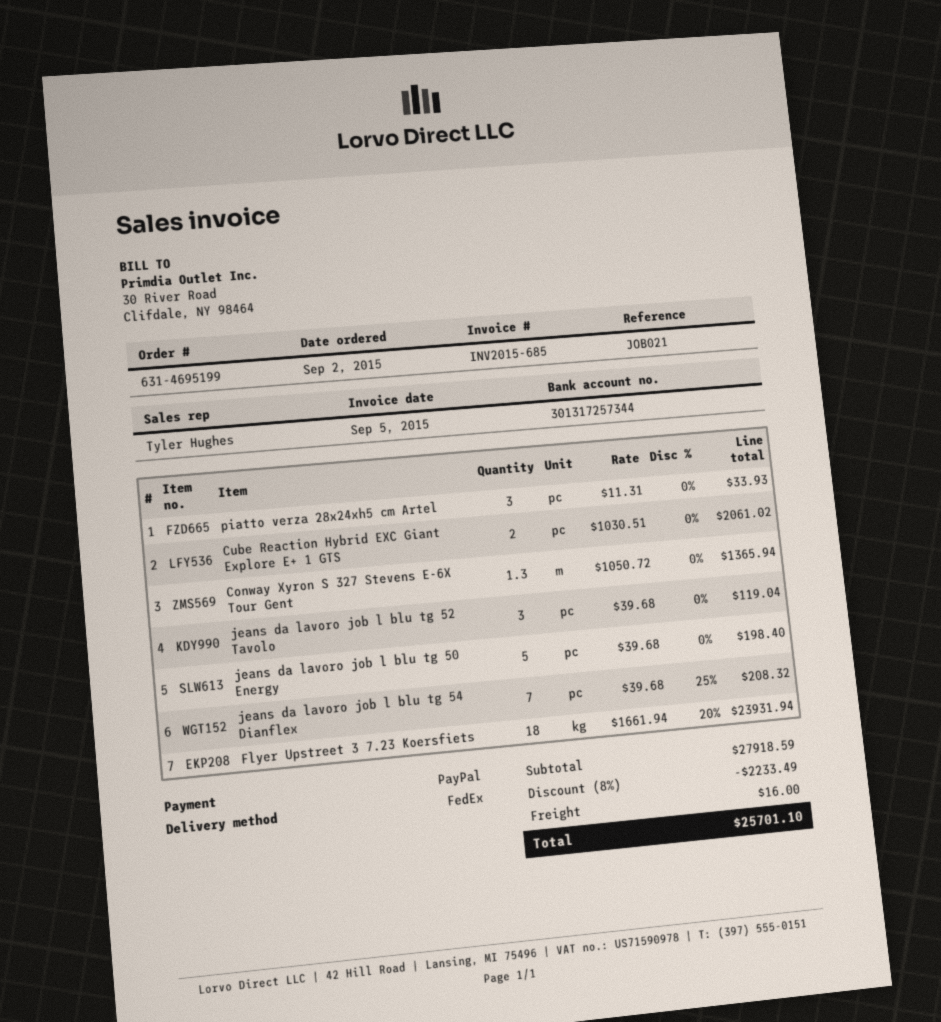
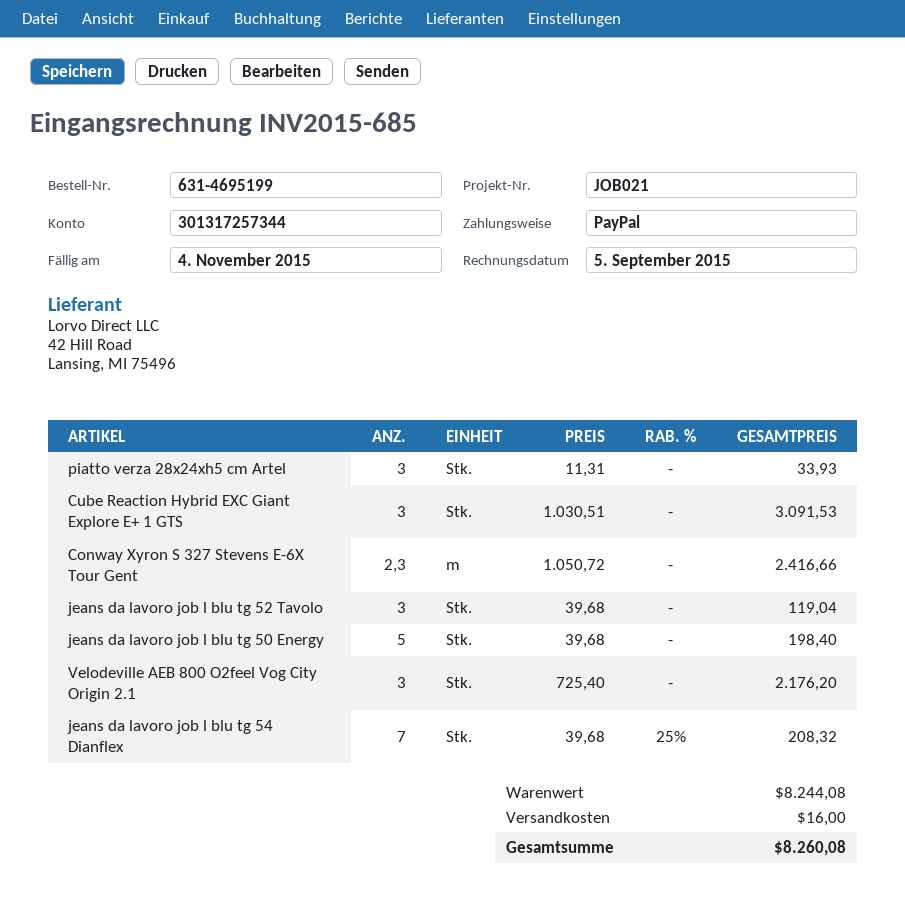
Cube Reaction Hybrid EXC Giant Explore E+ 1 GTS: 2 x 1030.51 = 2061.02 -> 3 x 1030.51 = 3091.53
Conway Xyron S 327 Stevens E-6X Tour Gent: 1.3 x 1050.72 = 1365.94 -> 2.3 x 1050.72 = 2416.66
Flyer Upstreet 3 7.23 Koersfiets: 18 x 1661.94 - 20% = 23931.94 -> none
Velodeville AEB 800 O2feel Vog City Origin 2.1: none -> 3 x 725.40 = 2176.20
subtotal: 27918.59 -> 8244.08
discount: 8% = 2233.49 -> none
total: 25701.10 -> 8260.08

